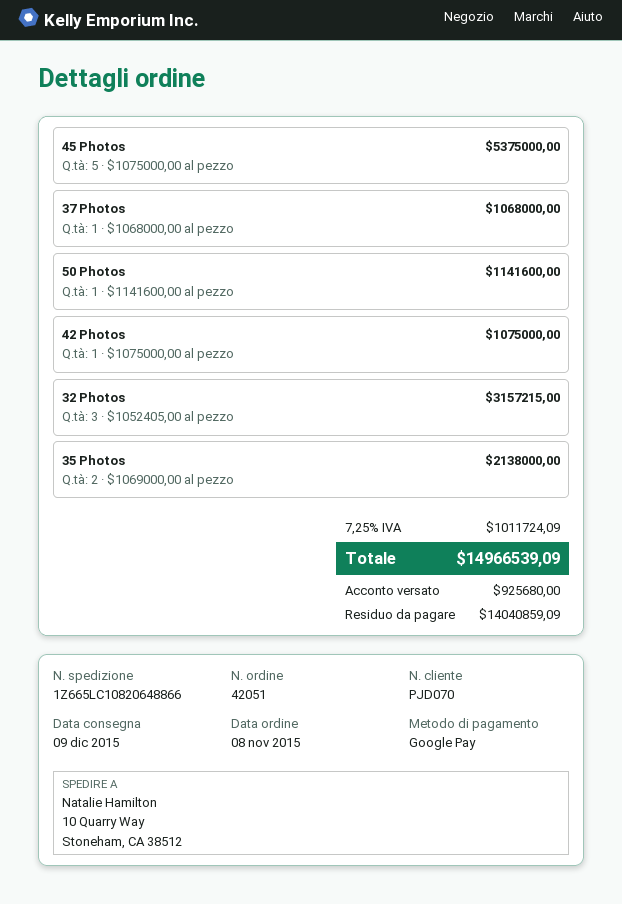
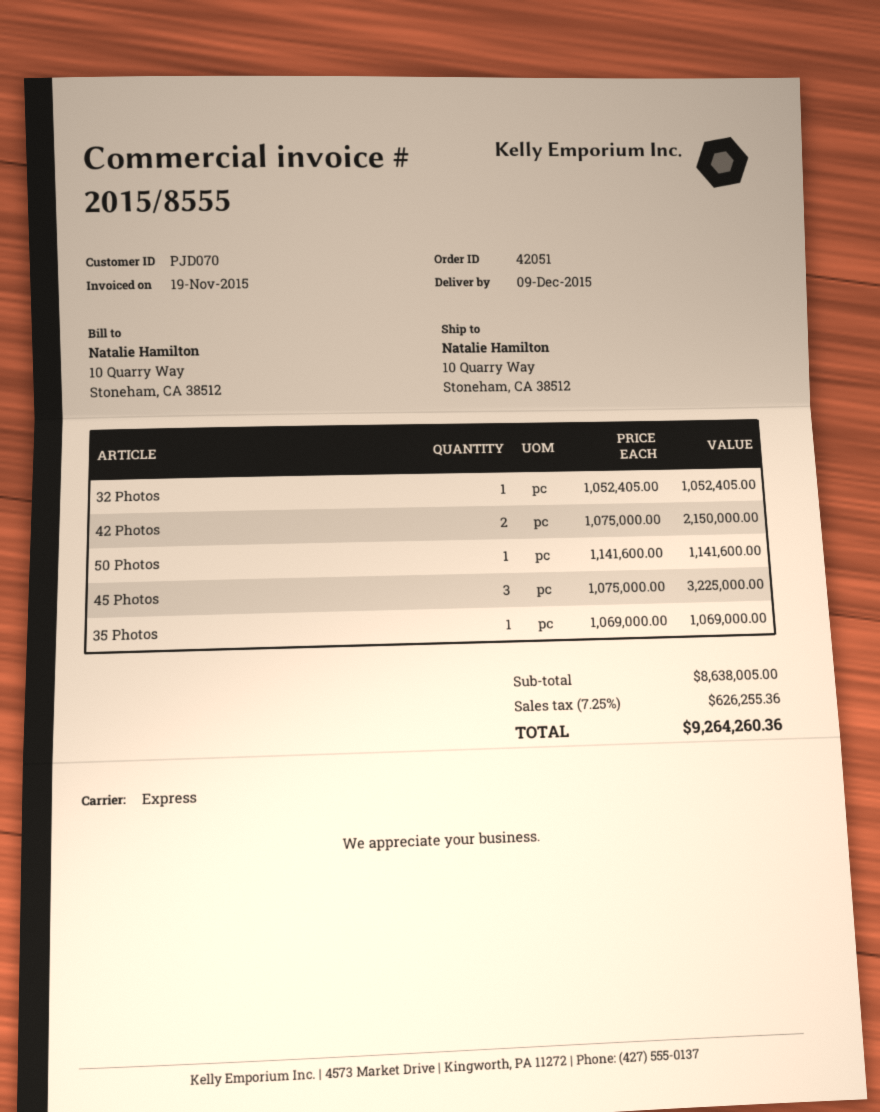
45 Photos: 5 x 1075000.00 = 5375000.00 -> 3 x 1075000.00 = 3225000.00
37 Photos: 1 x 1068000.00 = 1068000.00 -> none
42 Photos: 1 x 1075000.00 = 1075000.00 -> 2 x 1075000.00 = 2150000.00
32 Photos: 3 x 1052405.00 = 3157215.00 -> 1 x 1052405.00 = 1052405.00
35 Photos: 2 x 1069000.00 = 2138000.00 -> 1 x 1069000.00 = 1069000.00
tax: 7.25% = 1011724.09 -> 7.25% = 626255.36
total: 14966539.09 -> 9264260.36

